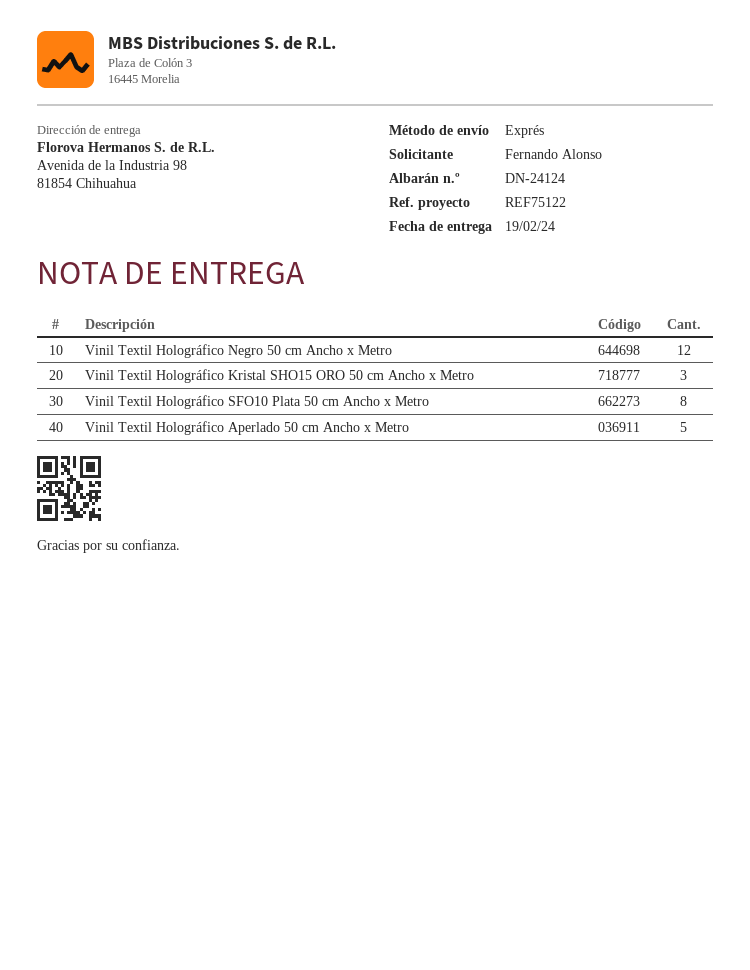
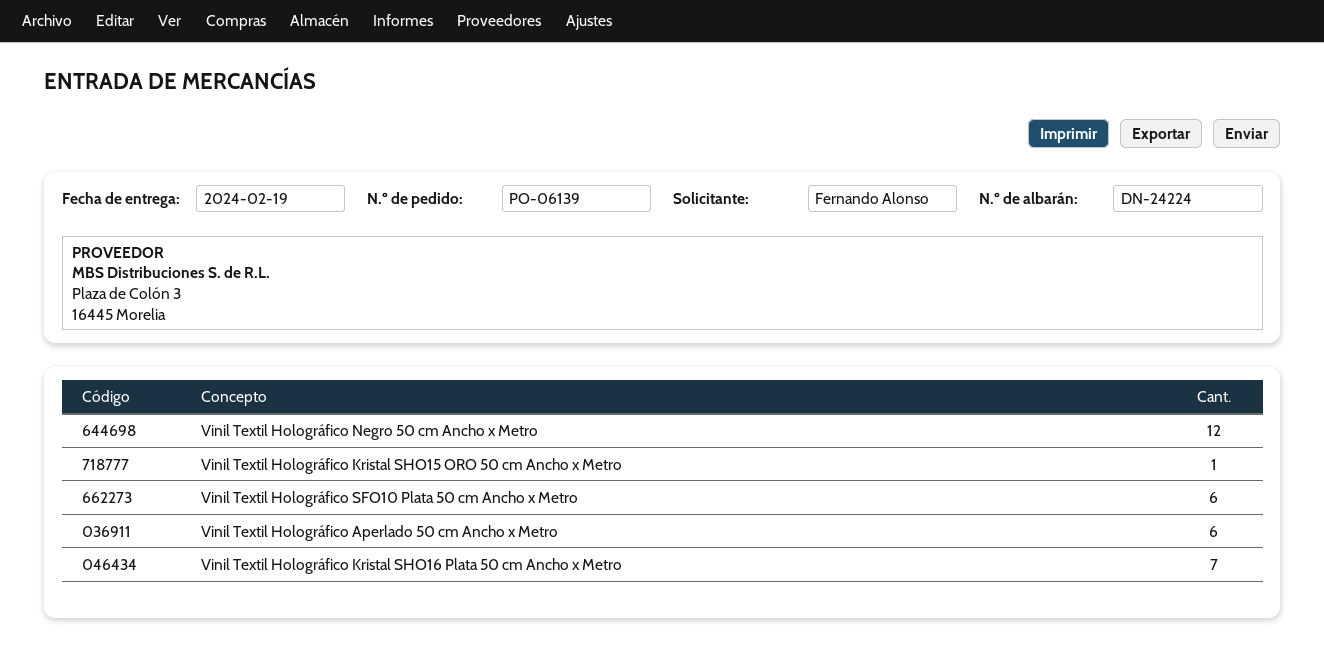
delivery note number: DN-24124 -> DN-24224
Vinil Textil Holográfico Kristal SHO15 ORO 50 cm Ancho x Metro: 3 -> 1
Vinil Textil Holográfico SFO10 Plata 50 cm Ancho x Metro: 8 -> 6
Vinil Textil Holográfico Aperlado 50 cm Ancho x Metro: 5 -> 6
Vinil Textil Holográfico Kristal SHO16 Plata 50 cm Ancho x Metro: none -> 7

